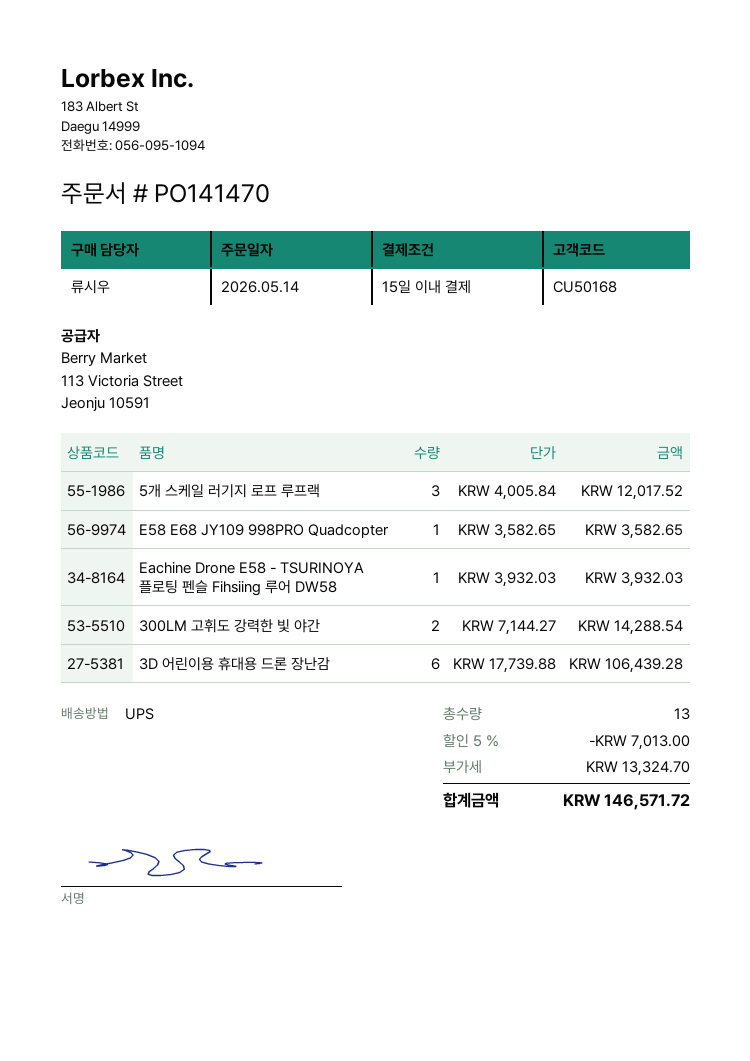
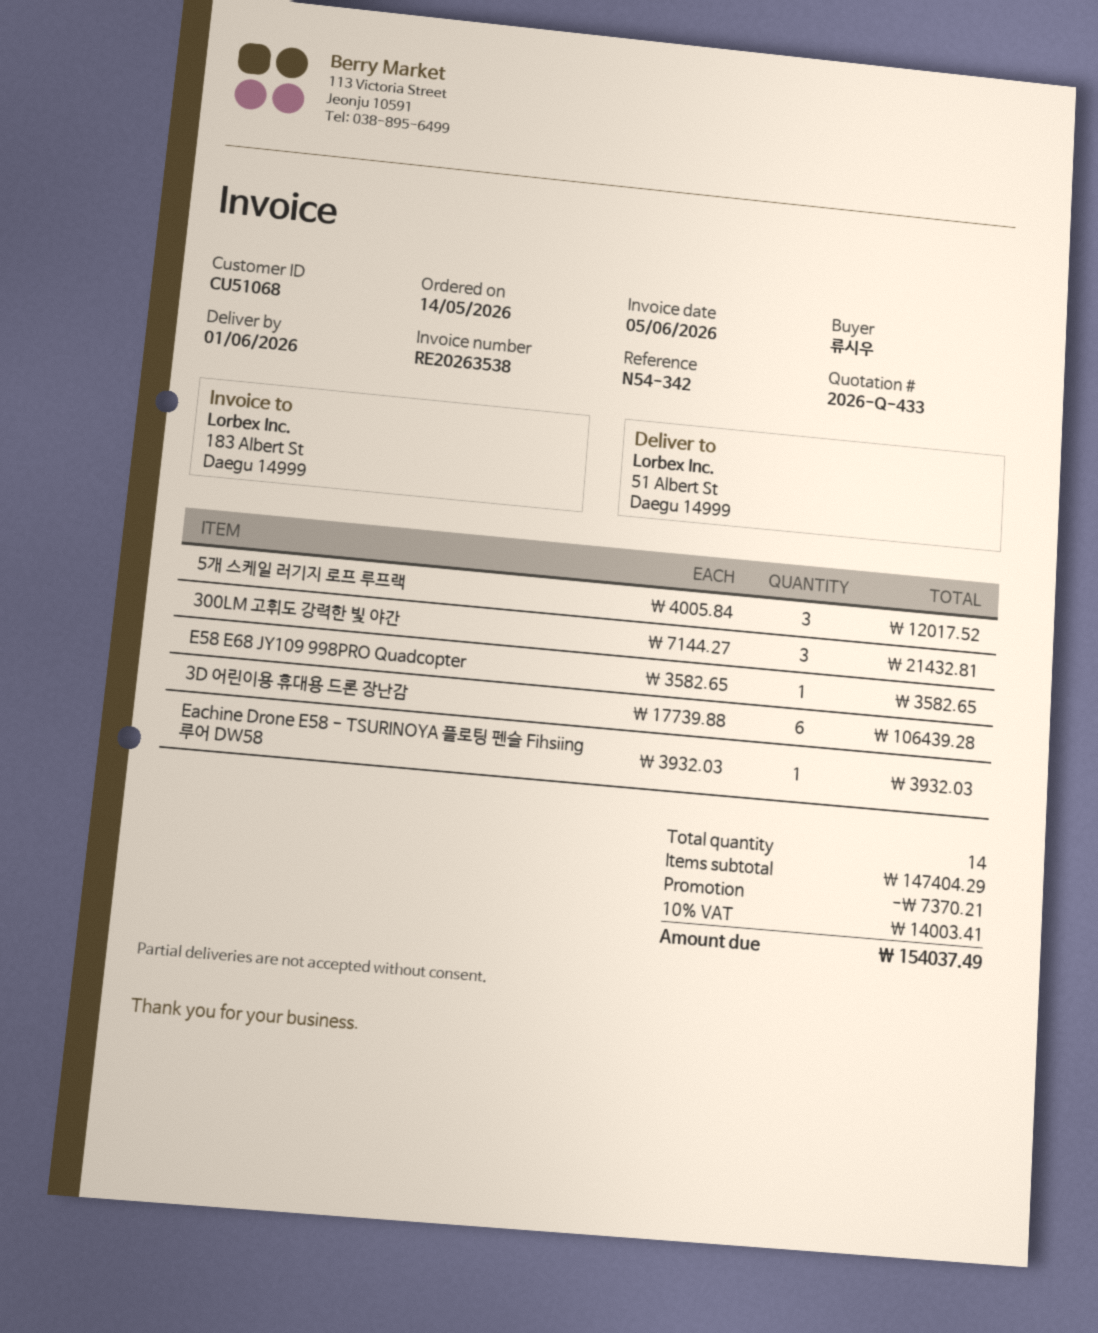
customer number: CU50168 -> CU51068
300LM 고휘도 강력한 빛 야간: 2 x 7144.27 = 14288.54 -> 3 x 7144.27 = 21432.81
total quantity: 13 -> 14
discount: 7013.00 -> 7370.21
tax: 13324.70 -> 14003.41
total: 146571.72 -> 154037.49

